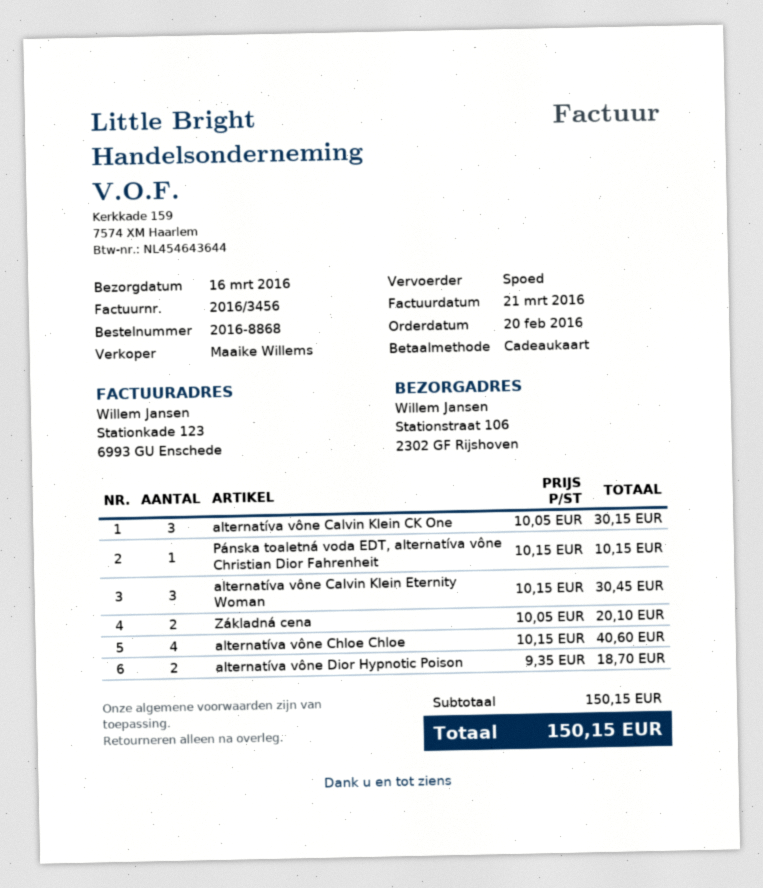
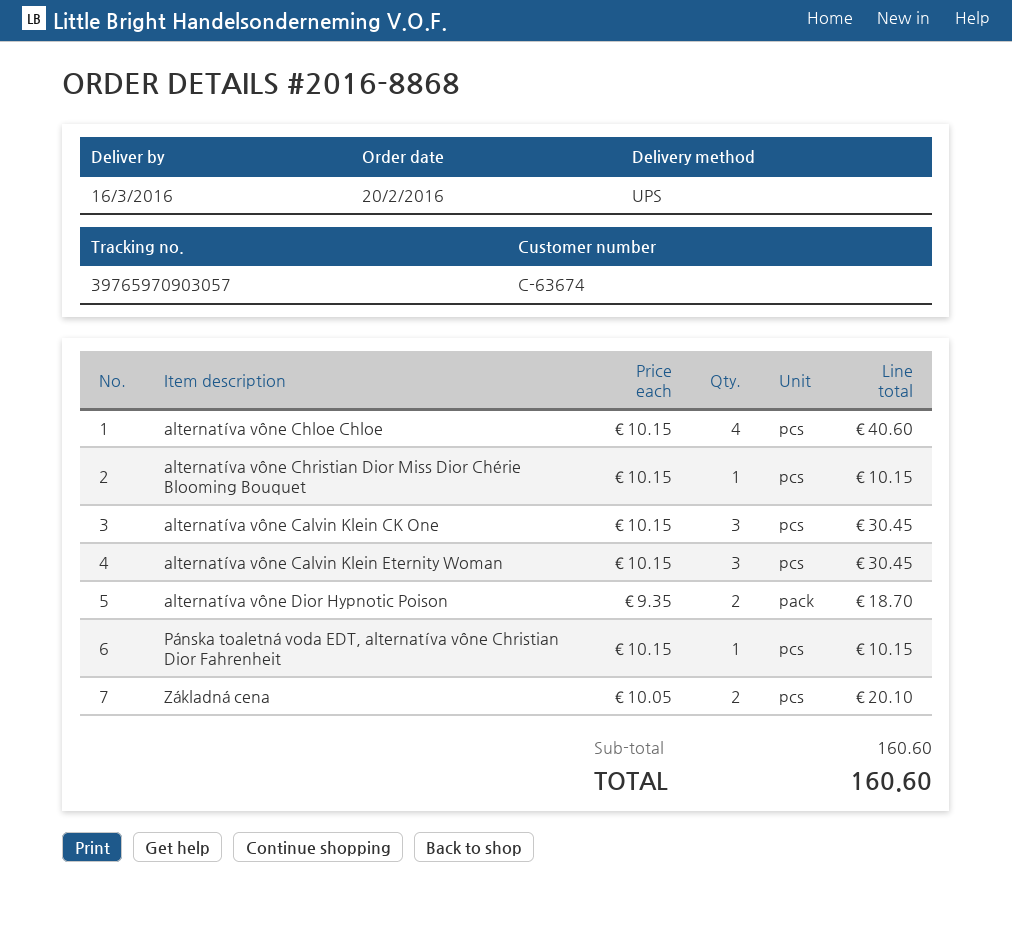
shipping method: express -> UPS
alternatíva vône Calvin Klein CK One: 3 x 10.05 = 30.15 -> 3 x 10.15 = 30.45
alternatíva vône Christian Dior Miss Dior Chérie Blooming Bouquet: none -> 1 x 10.15 = 10.15
subtotal: 150.15 -> 160.60
total: 150.15 -> 160.60

